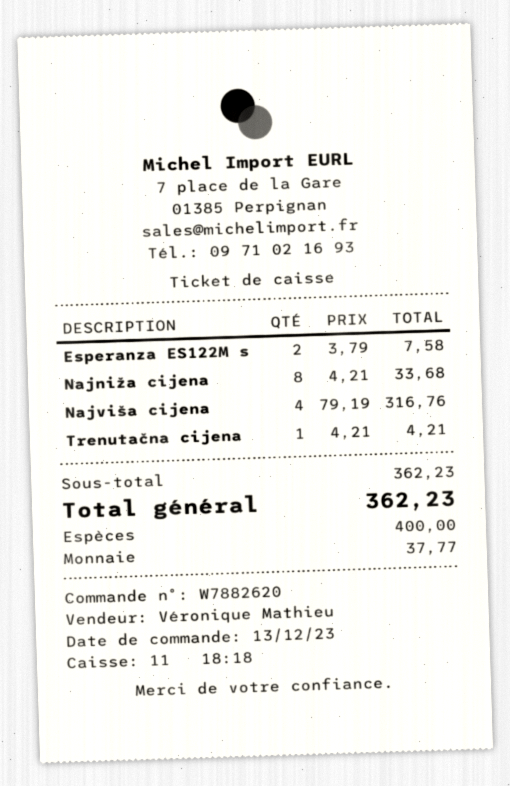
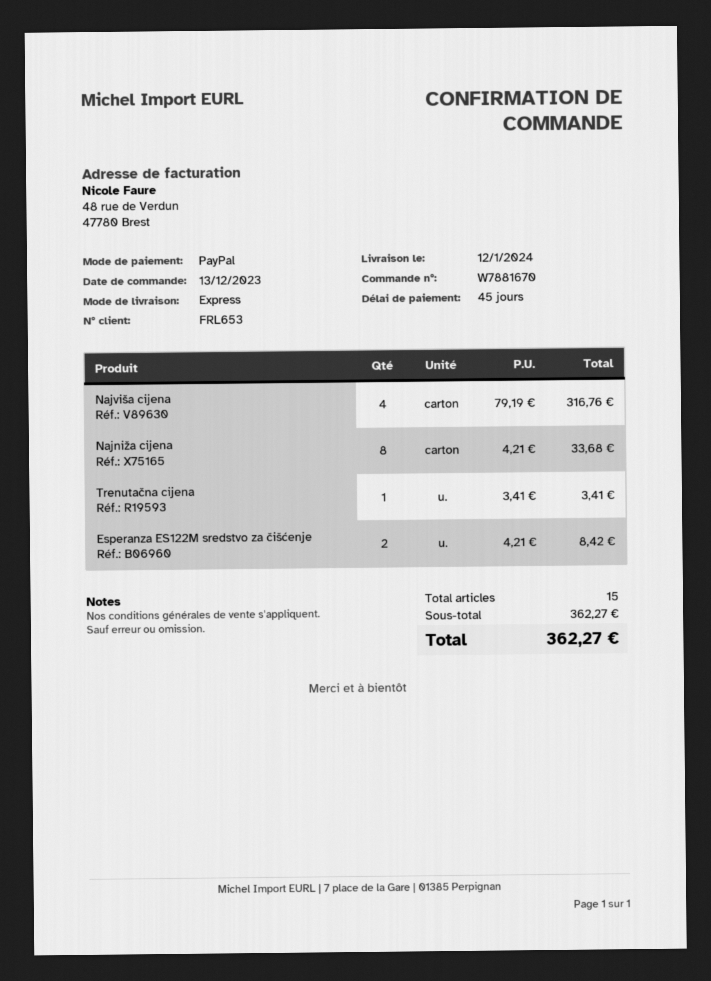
order number: W7882620 -> W7881670
payment method: cash -> PayPal
Esperanza ES122M s: 2 x 3.79 = 7.58 -> 2 x 4.21 = 8.42
Trenutačna cijena: 1 x 4.21 = 4.21 -> 1 x 3.41 = 3.41
subtotal: 362.23 -> 362.27
total: 362.23 -> 362.27

